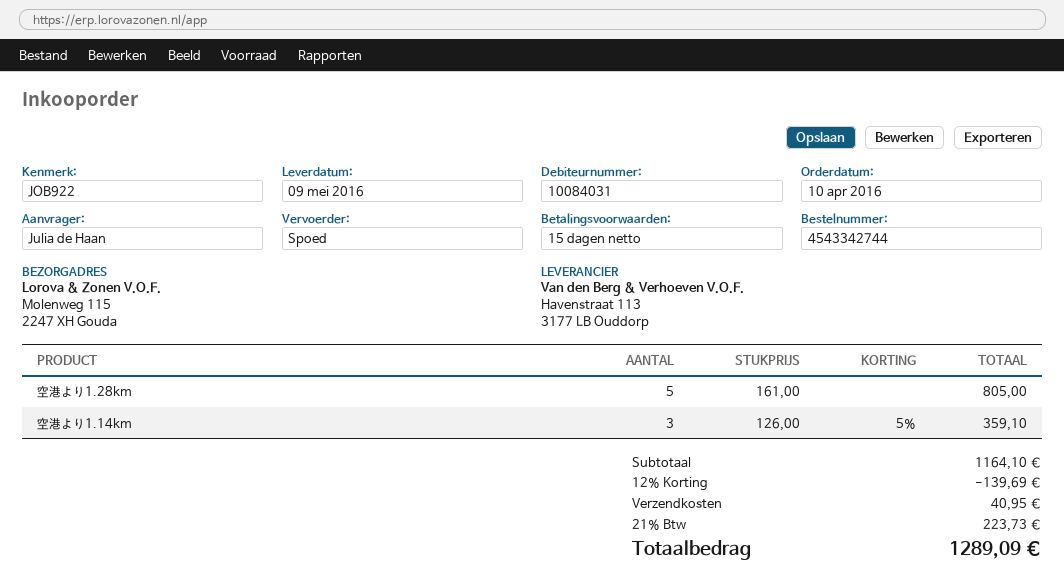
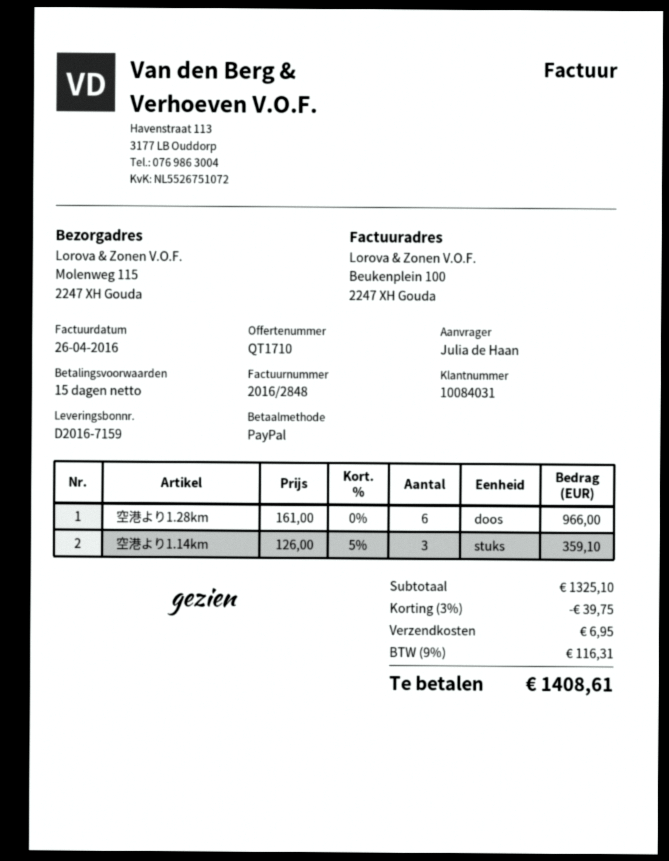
空港より1.28km: 5 x 161.00 = 805.00 -> 6 x 161.00 = 966.00
subtotal: 1164.10 -> 1325.10
discount: 12% = 139.69 -> 3% = 39.75
shipping: 40.95 -> 6.95
tax: 21% = 223.73 -> 9% = 116.31
total: 1289.09 -> 1408.61

